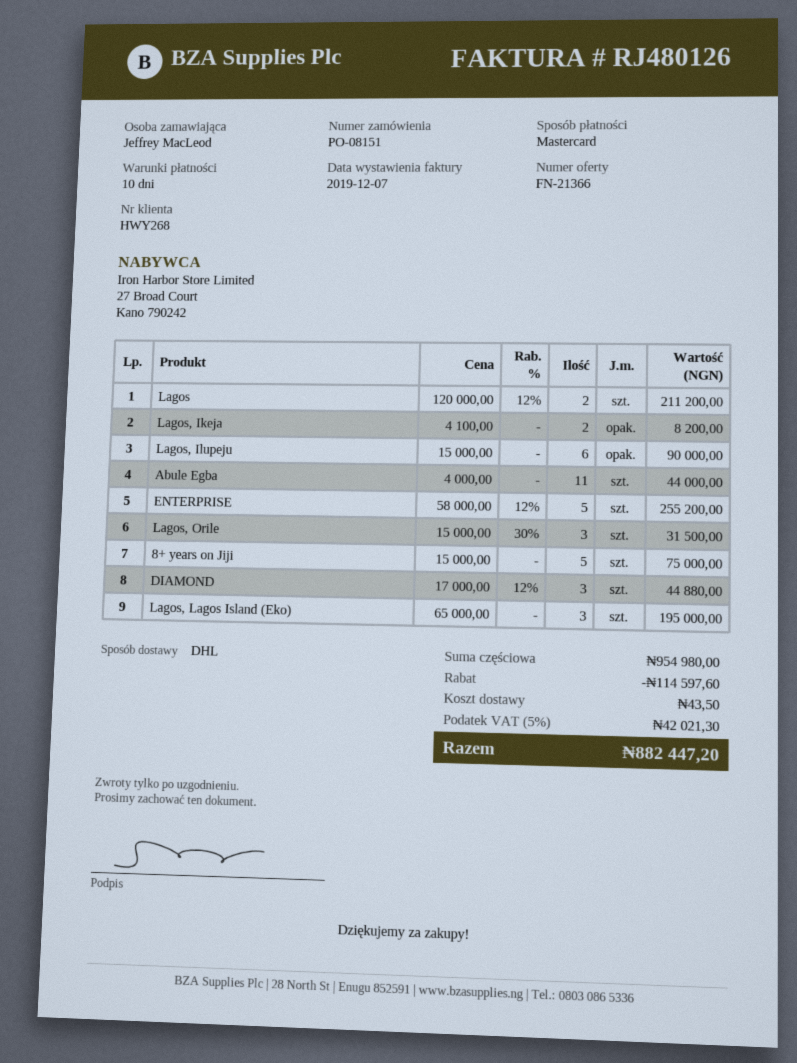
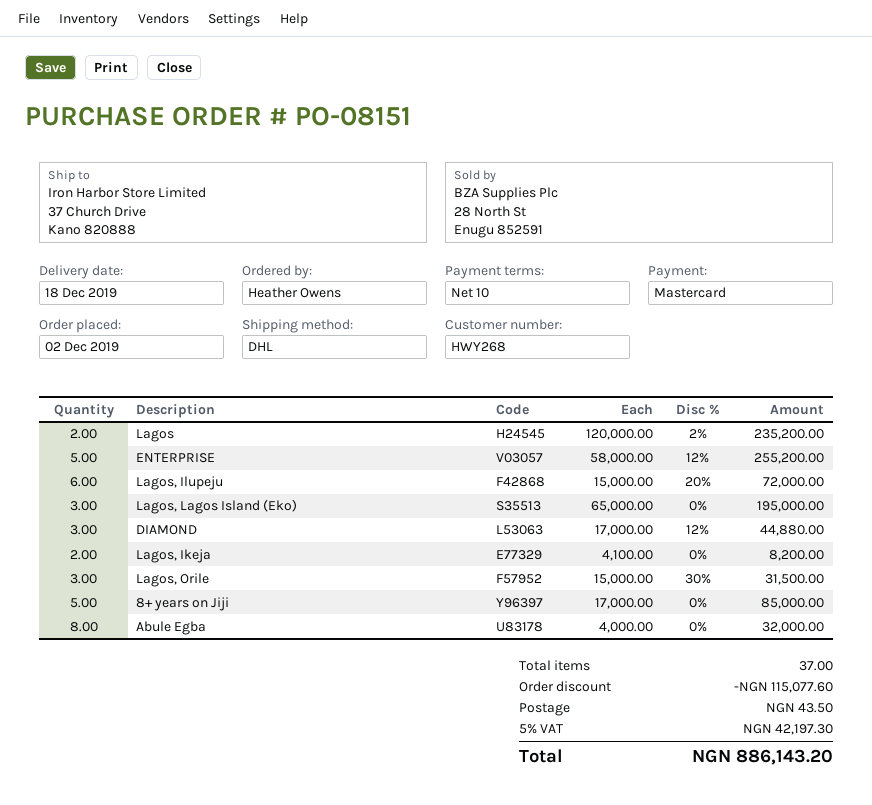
ordered by: Jeffrey MacLeod -> Heather Owens
Lagos: 2 x 120000.00 - 12% = 211200.00 -> 2 x 120000.00 - 2% = 235200.00
Lagos, Ilupeju: 6 x 15000.00 = 90000.00 -> 6 x 15000.00 - 20% = 72000.00
Abule Egba: 11 x 4000.00 = 44000.00 -> 8 x 4000.00 = 32000.00
8+ years on Jiji: 5 x 15000.00 = 75000.00 -> 5 x 17000.00 = 85000.00
discount: 114597.60 -> 115077.60
tax: 5% = 42021.30 -> 5% = 42197.30
total: 882447.20 -> 886143.20

